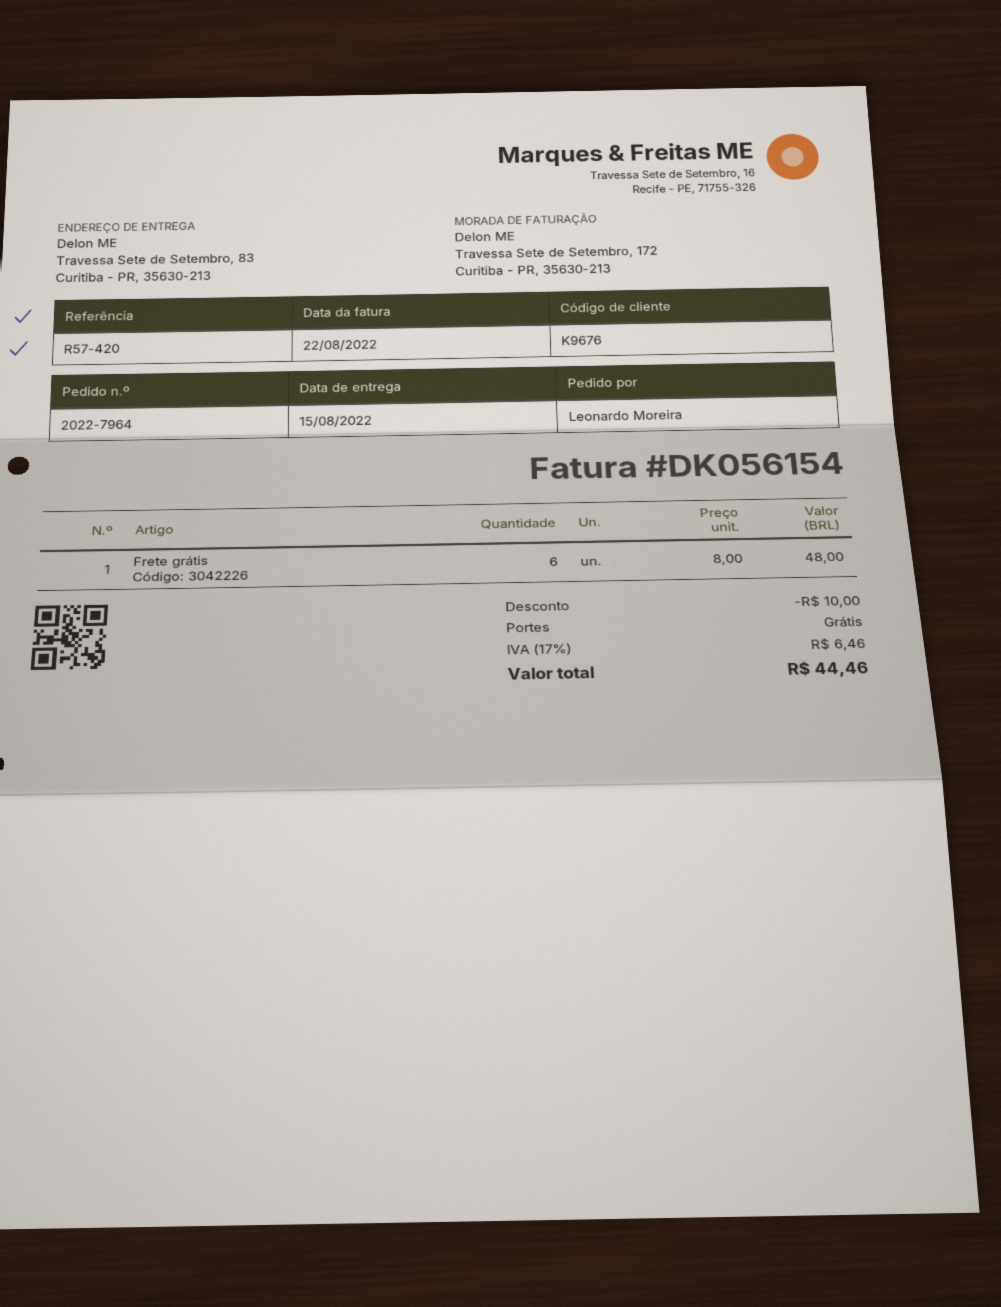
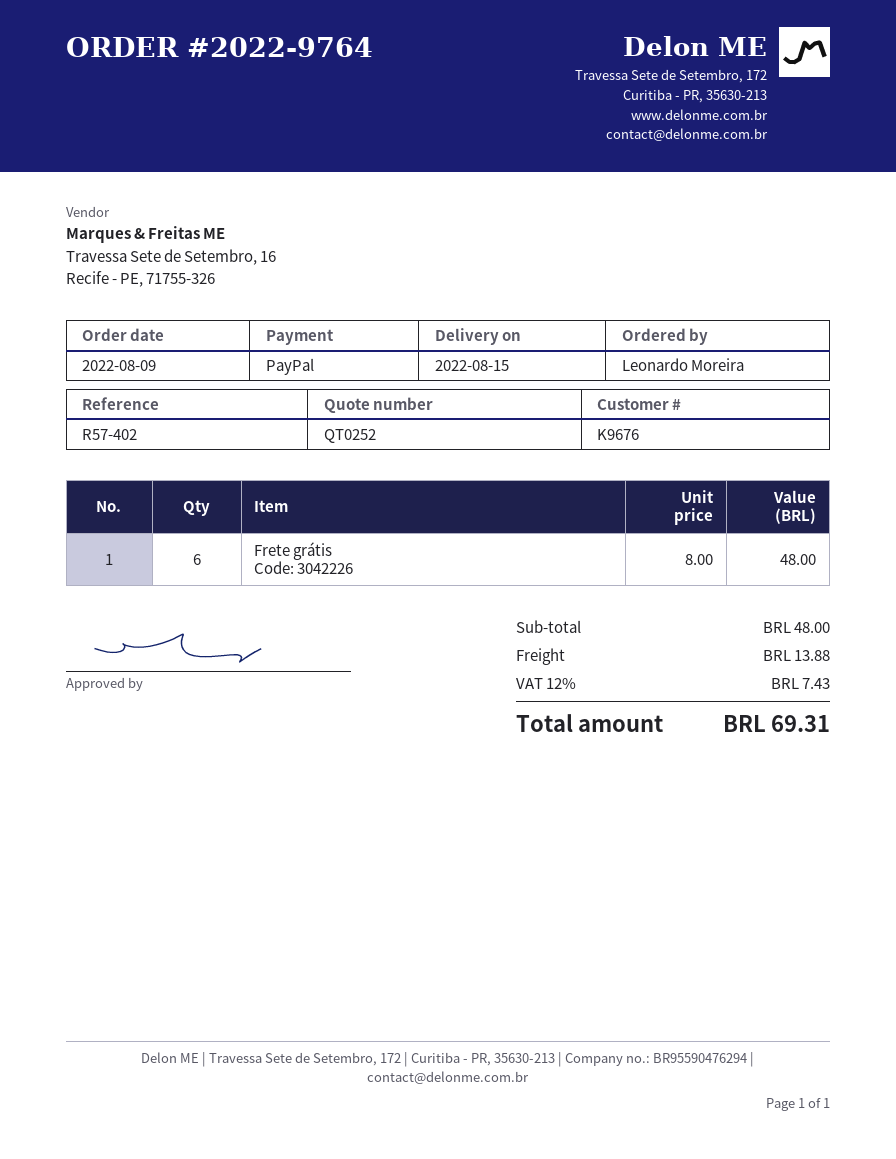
order number: 2022-7964 -> 2022-9764
reference: R57-420 -> R57-402
discount: 10.00 -> none
shipping: 0.00 -> 13.88
tax: 17% = 6.46 -> 12% = 7.43
total: 44.46 -> 69.31

